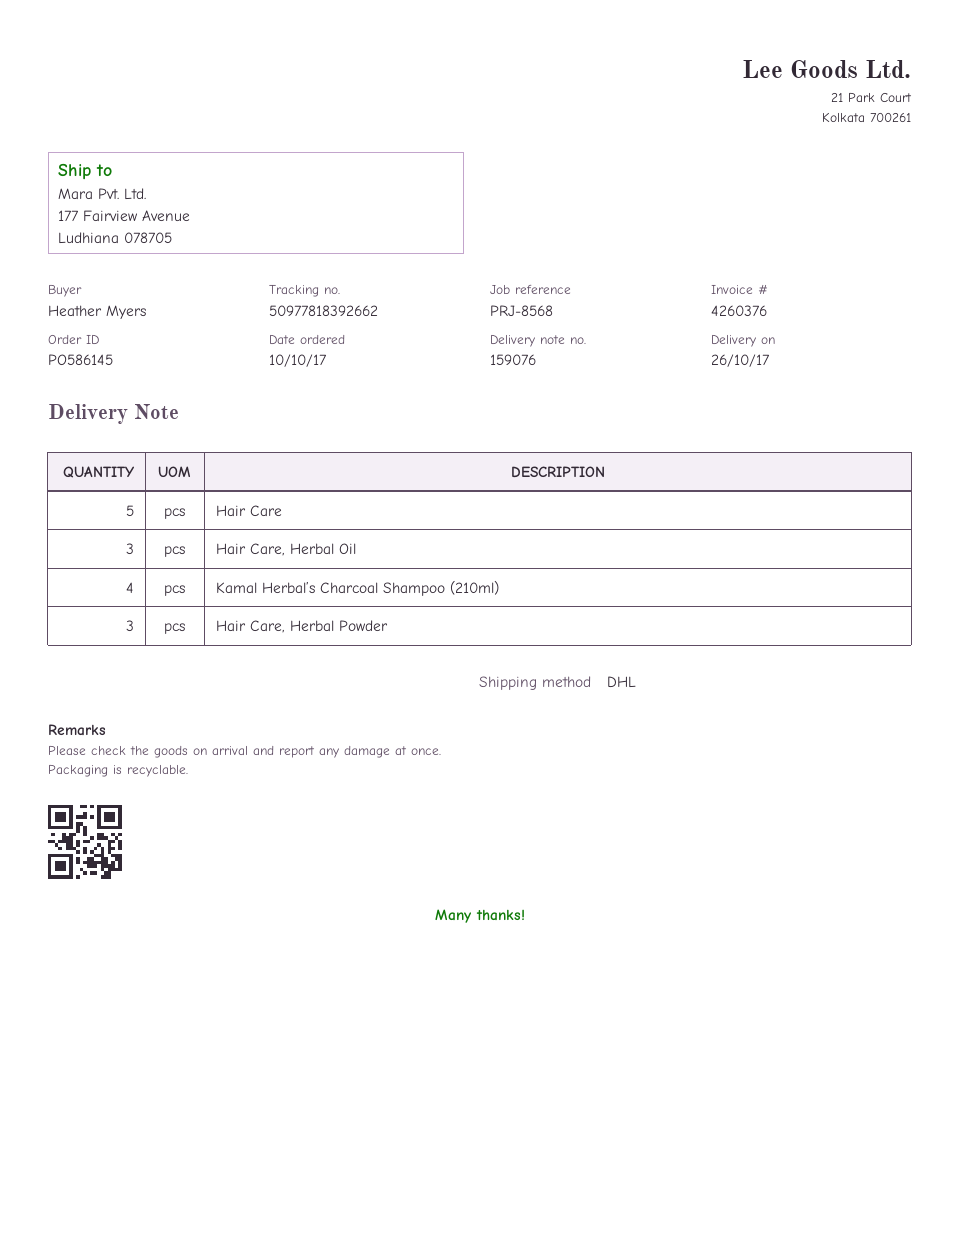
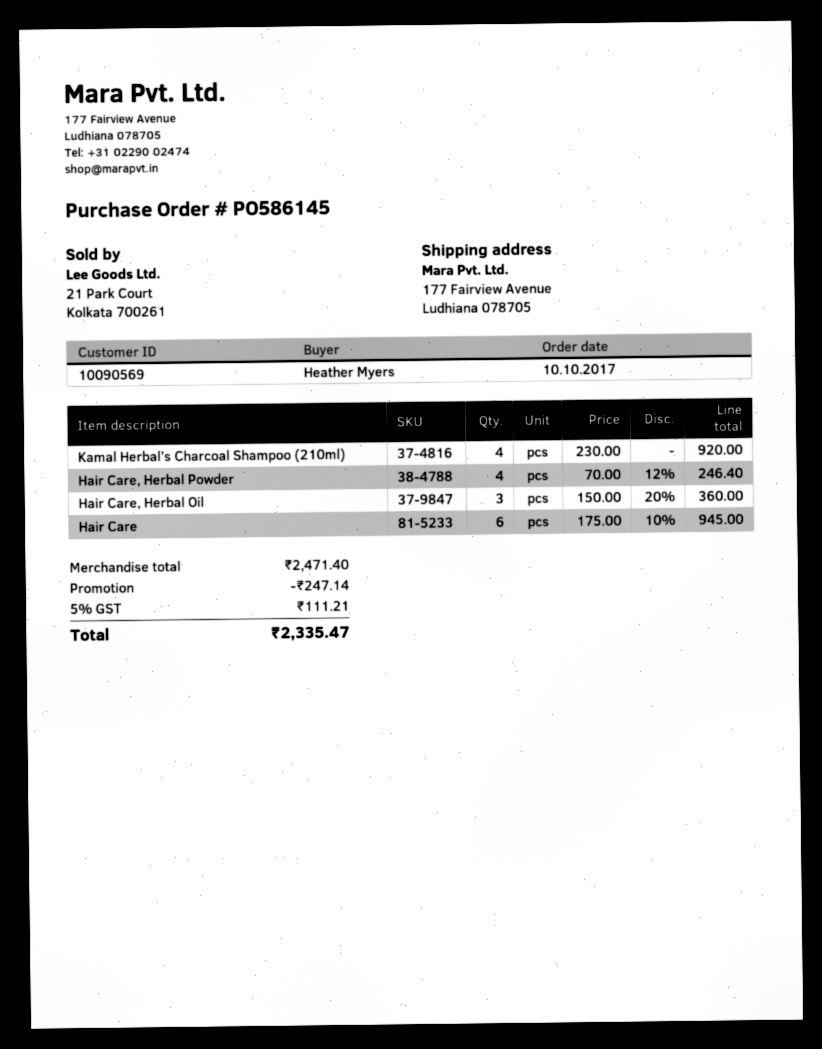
Hair Care: 5 -> 6
Hair Care, Herbal Powder: 3 -> 4

